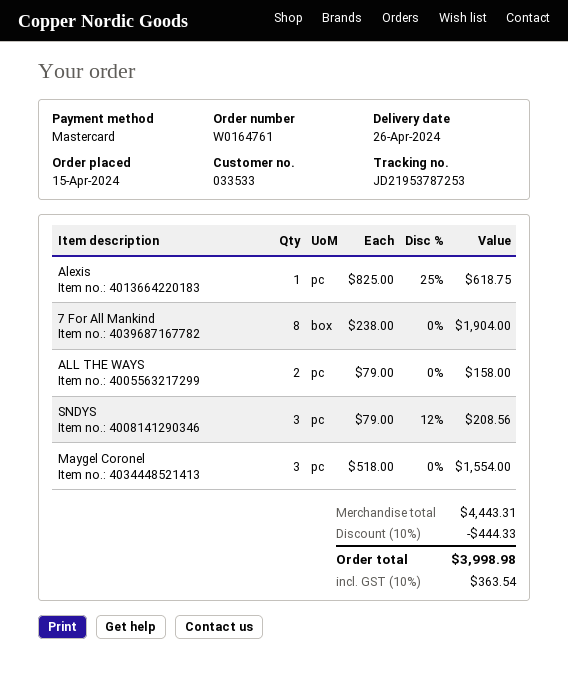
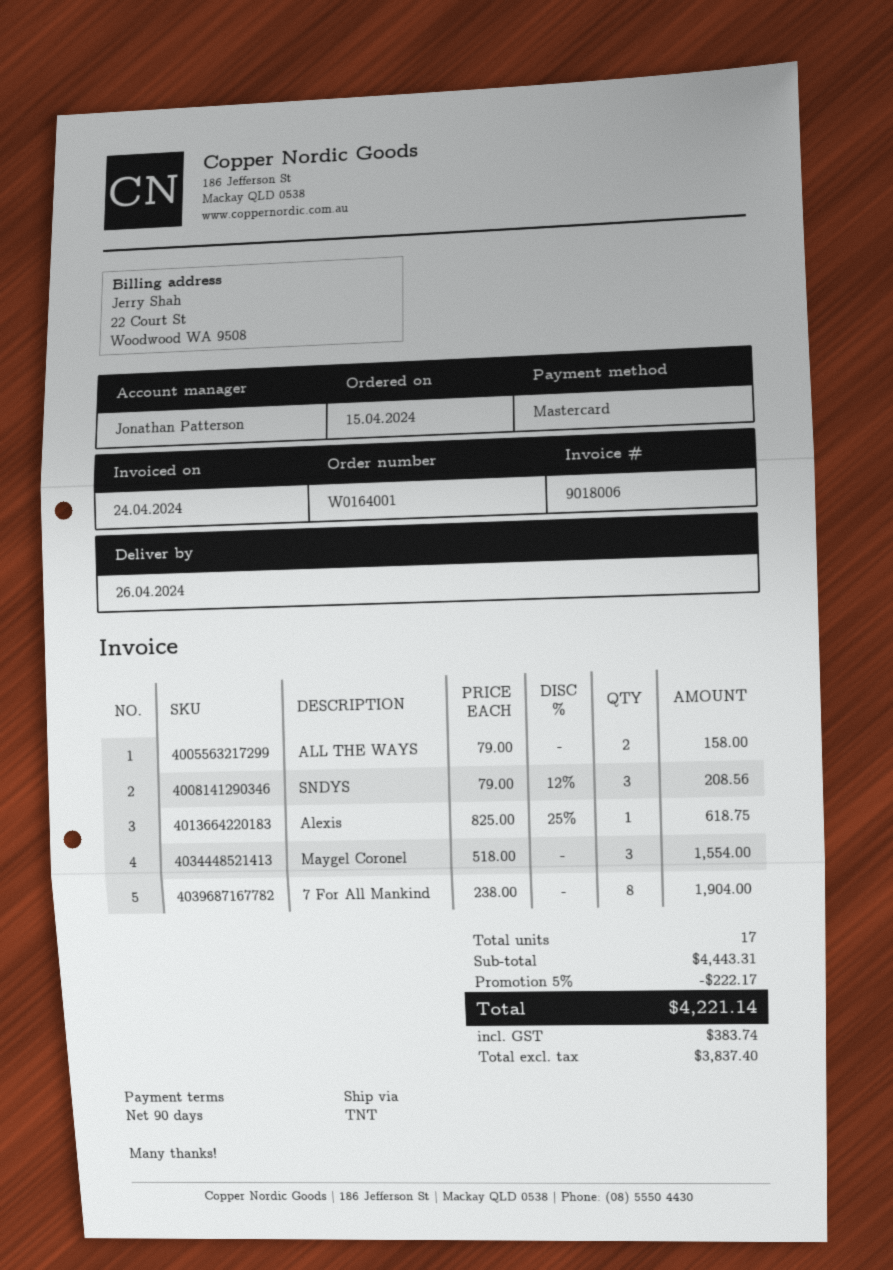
order number: W0164761 -> W0164001
discount: 10% = 444.33 -> 5% = 222.17
tax: 363.54 -> 383.74
total: 3998.98 -> 4221.14

